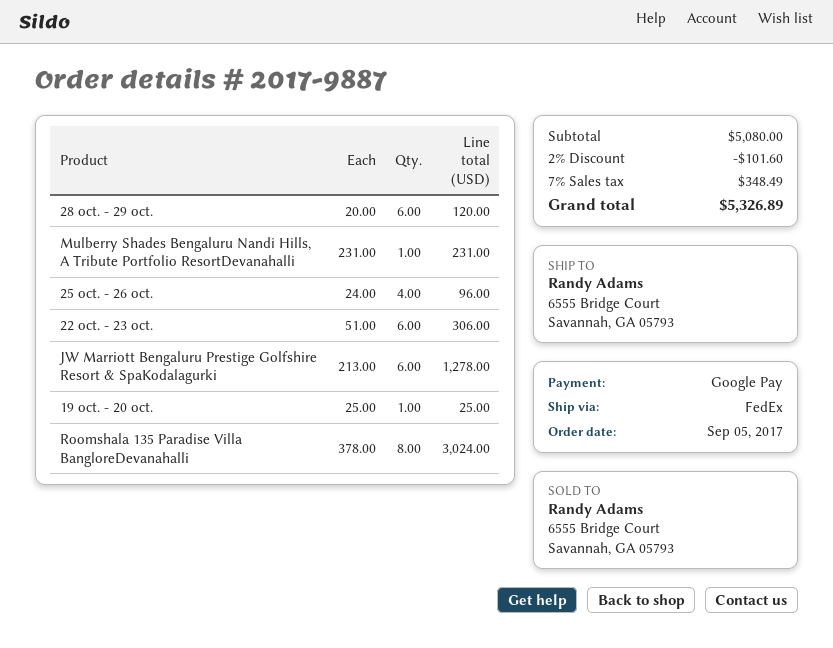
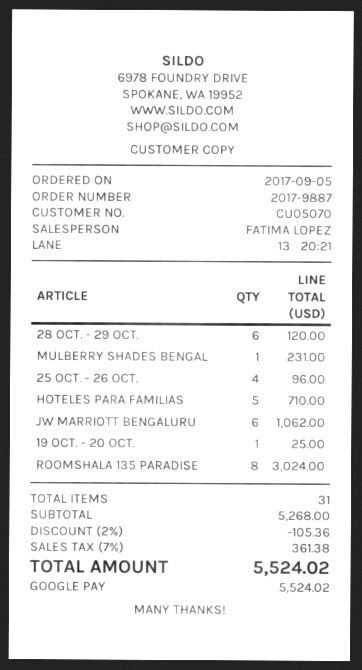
22 oct. - 23 oct.: 6 for 306.00 -> none
JW Marriott Bengaluru Prestige Golfshire Resort & SpaKodalagurki: 6 for 1278.00 -> 6 for 1062.00
HOTELES PARA FAMILIAS: none -> 5 for 710.00
subtotal: 5080.00 -> 5268.00
discount: 2% = 101.60 -> 2% = 105.36
tax: 7% = 348.49 -> 7% = 361.38
total: 5326.89 -> 5524.02

